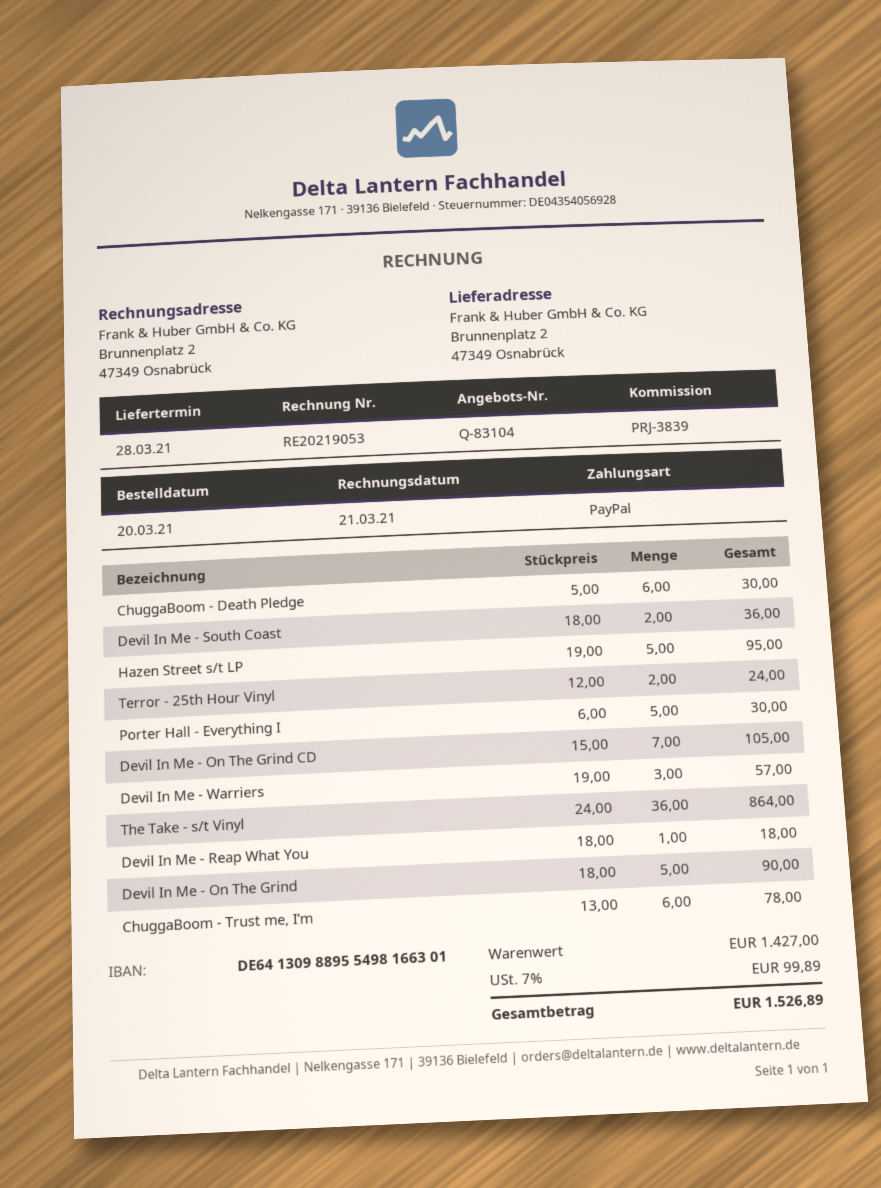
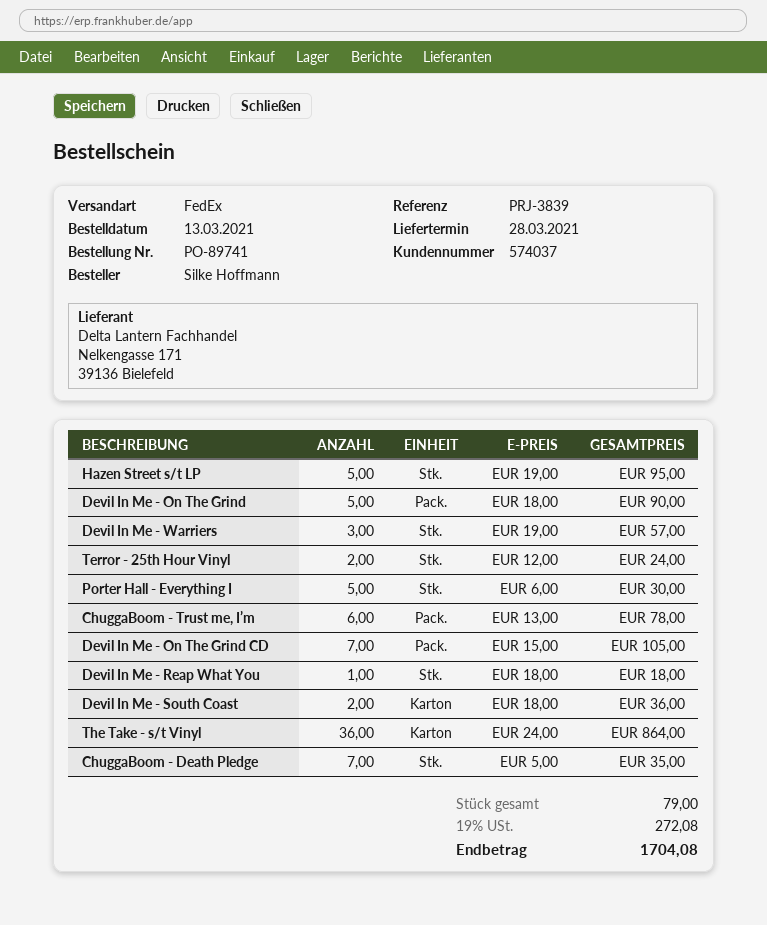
order date: 2021-03-20 -> 2021-03-13
ChuggaBoom - Death Pledge: 6 x 5.00 = 30.00 -> 7 x 5.00 = 35.00
tax: 7% = 99.89 -> 19% = 272.08
total: 1526.89 -> 1704.08

